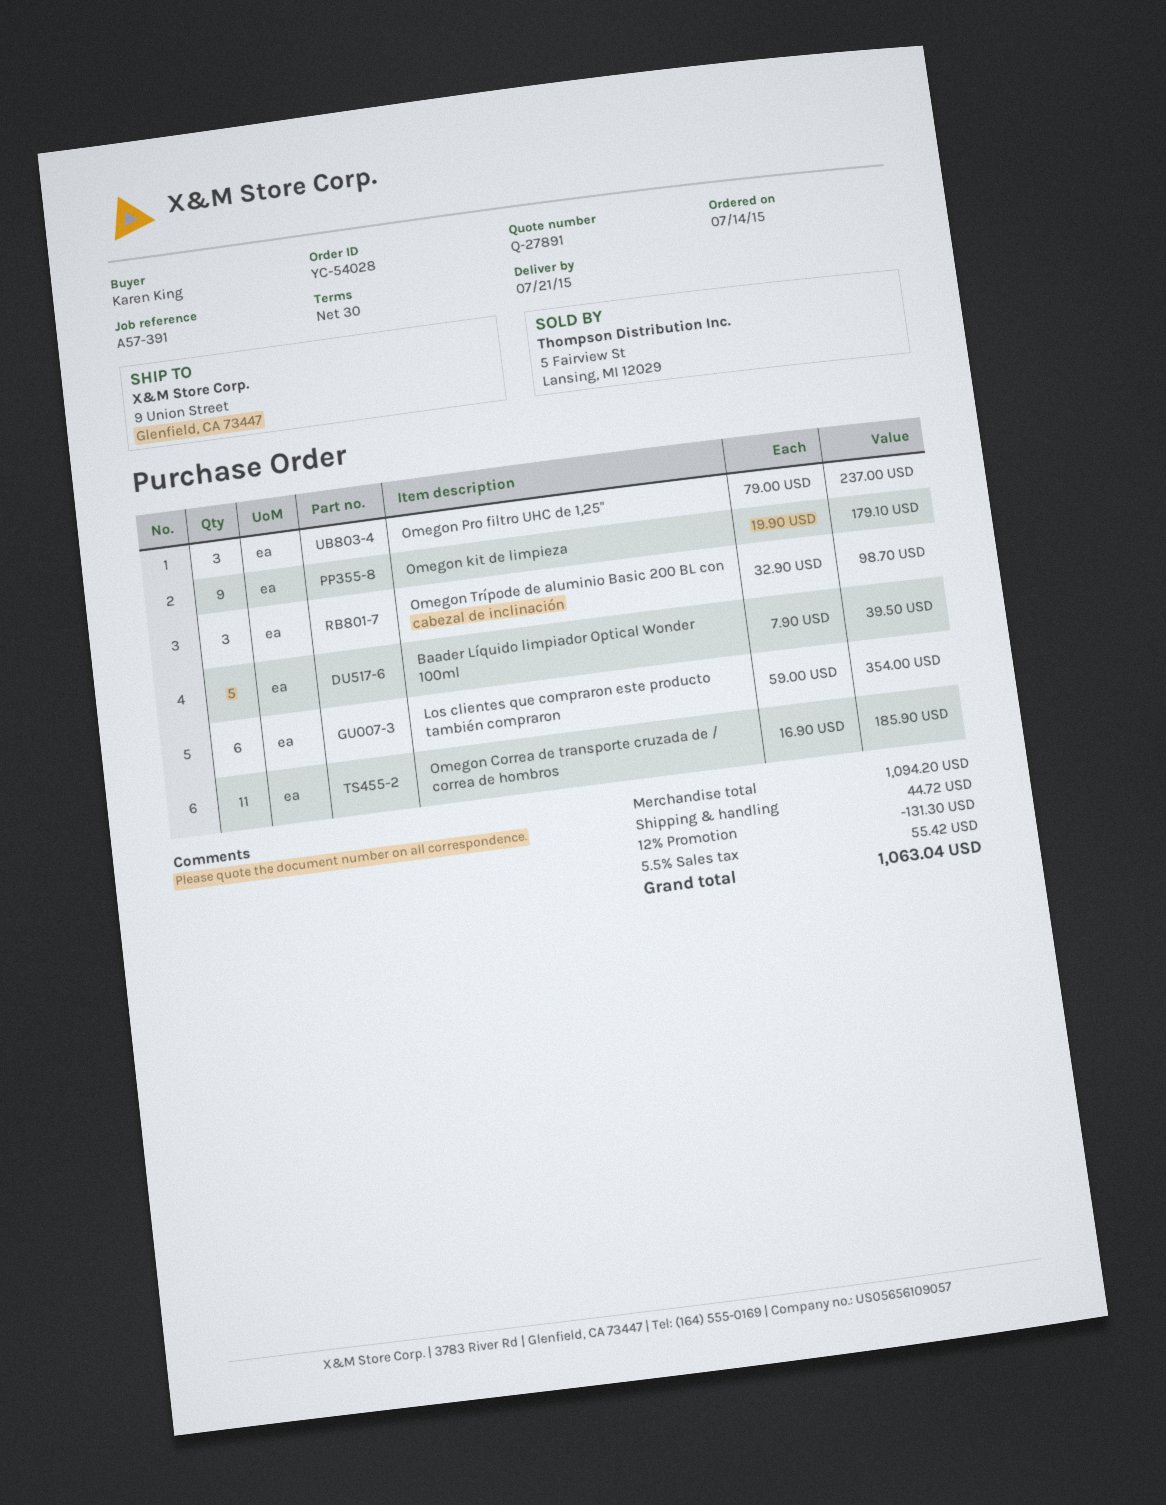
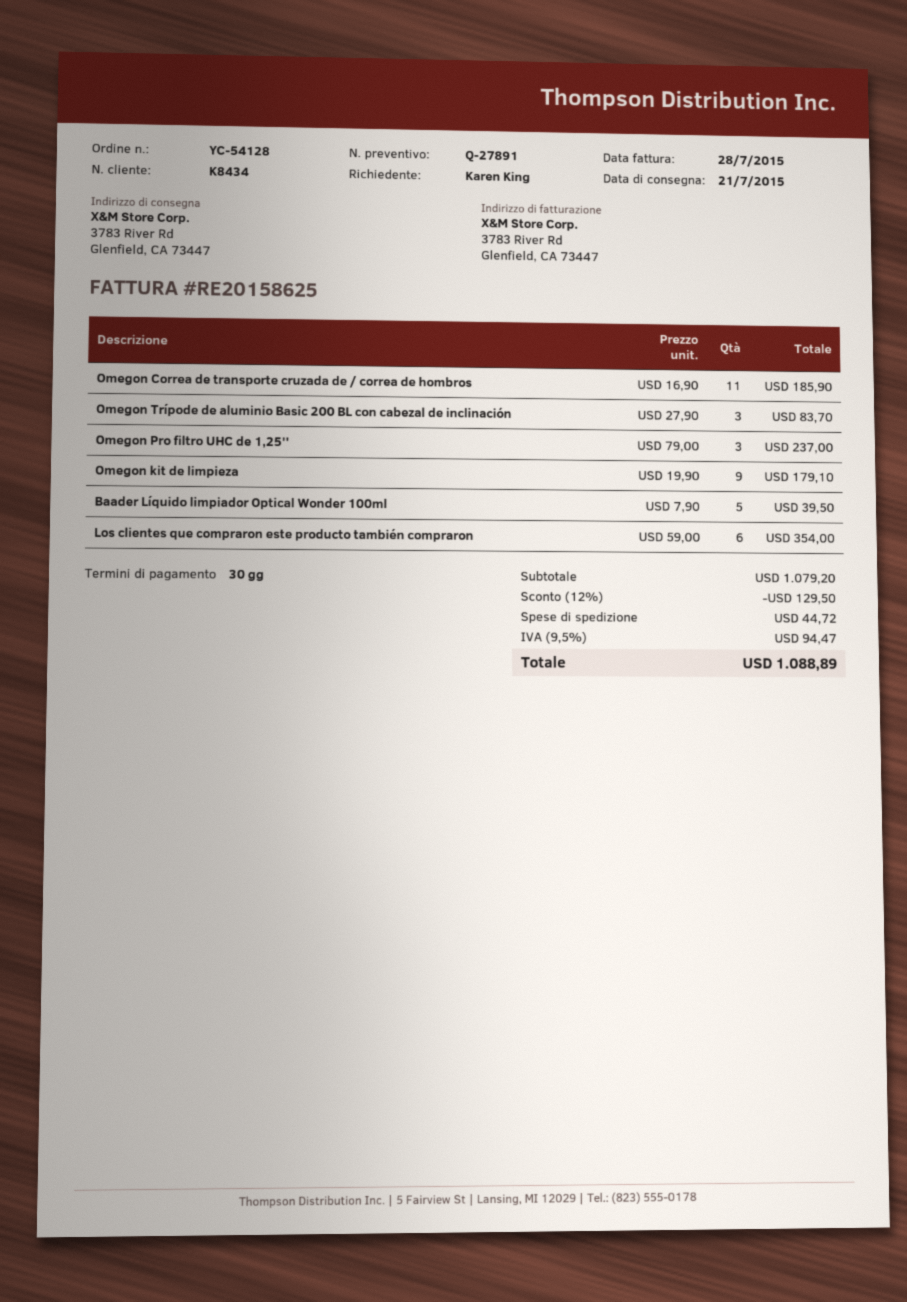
order number: YC-54028 -> YC-54128
ship to: 9 Union Street, Glenfield, CA 73447 -> 3783 River Rd, Glenfield, CA 73447
Omegon Trípode de aluminio Basic 200 BL con cabezal de inclinación: 3 x 32.90 = 98.70 -> 3 x 27.90 = 83.70
subtotal: 1094.20 -> 1079.20
discount: 12% = 131.30 -> 12% = 129.50
tax: 5.5% = 55.42 -> 9.5% = 94.47
total: 1063.04 -> 1088.89

